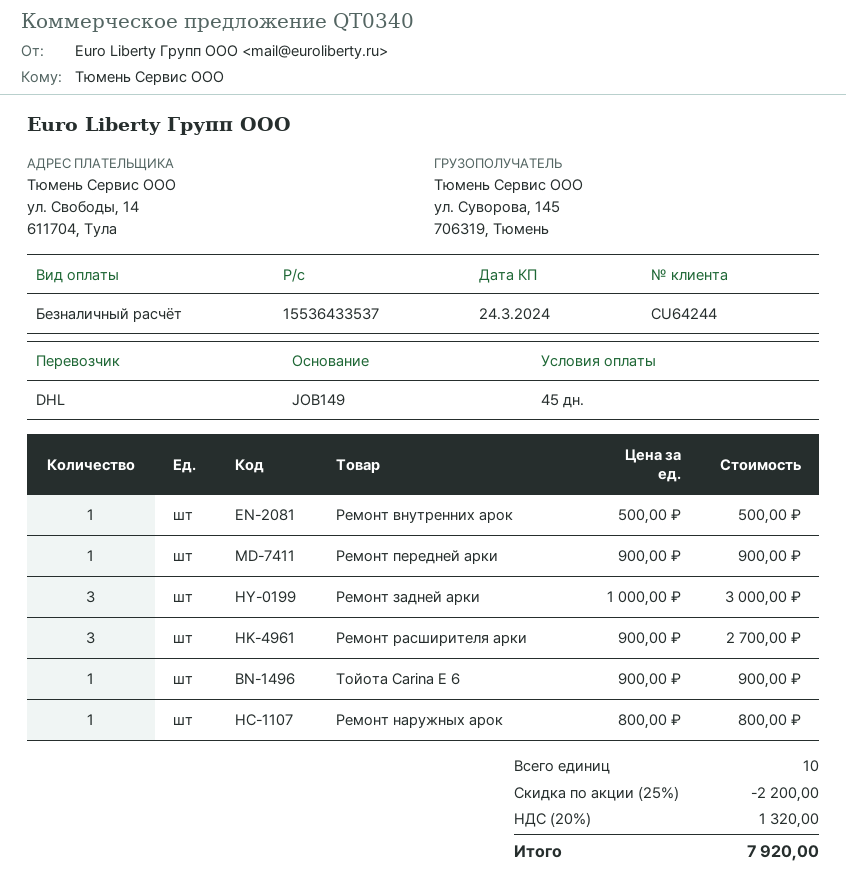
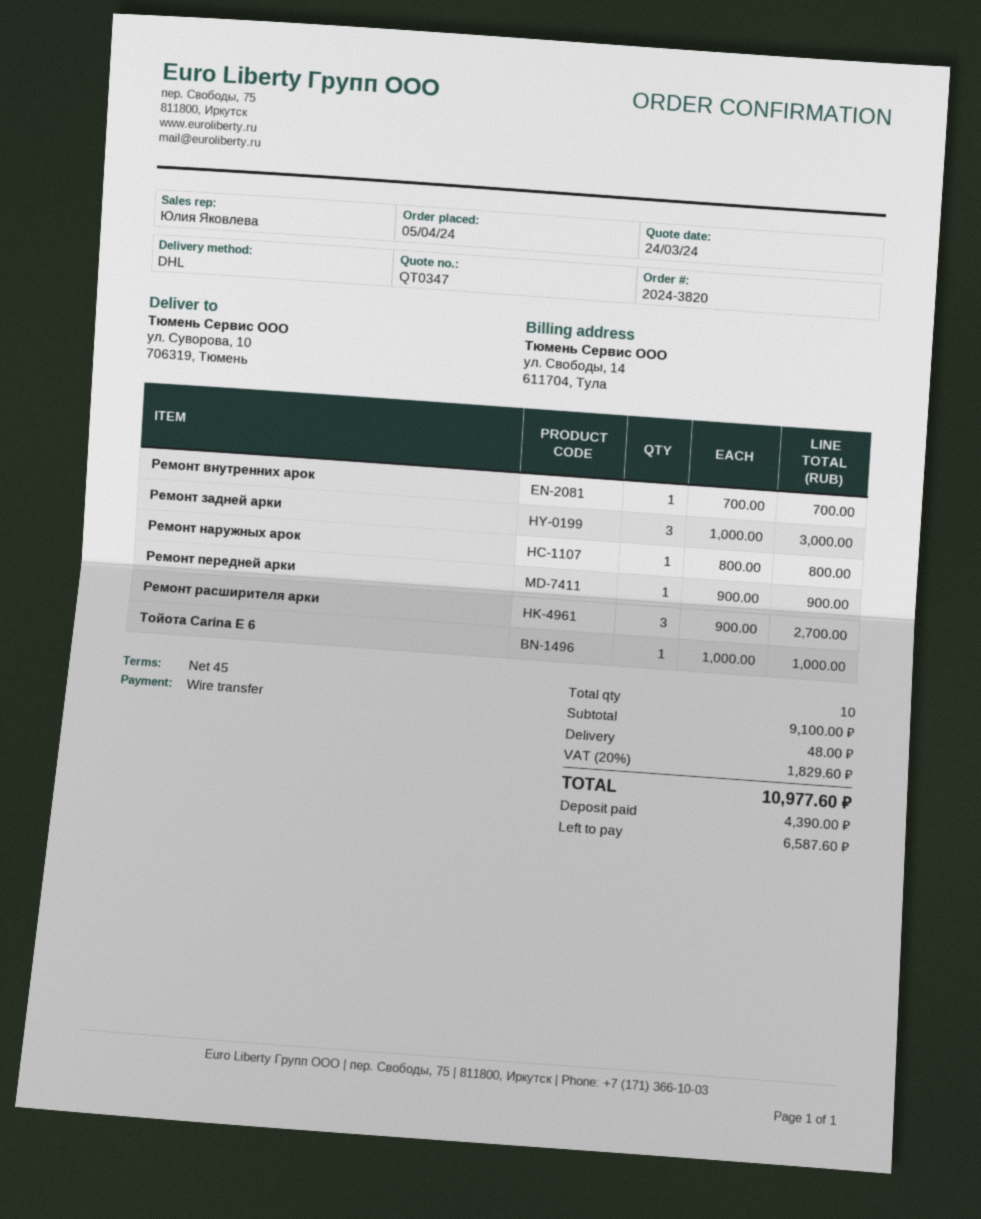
quote number: QT0340 -> QT0347
ship to: ул. Суворова, 145, 706319, Тюмень -> ул. Суворова, 10, 706319, Тюмень
Ремонт внутренних арок: 1 x 500.00 = 500.00 -> 1 x 700.00 = 700.00
Тойота Carina E 6: 1 x 900.00 = 900.00 -> 1 x 1000.00 = 1000.00
discount: 25% = 2200.00 -> none
shipping: none -> 48.00
tax: 20% = 1320.00 -> 20% = 1829.60
total: 7920.00 -> 10977.60

